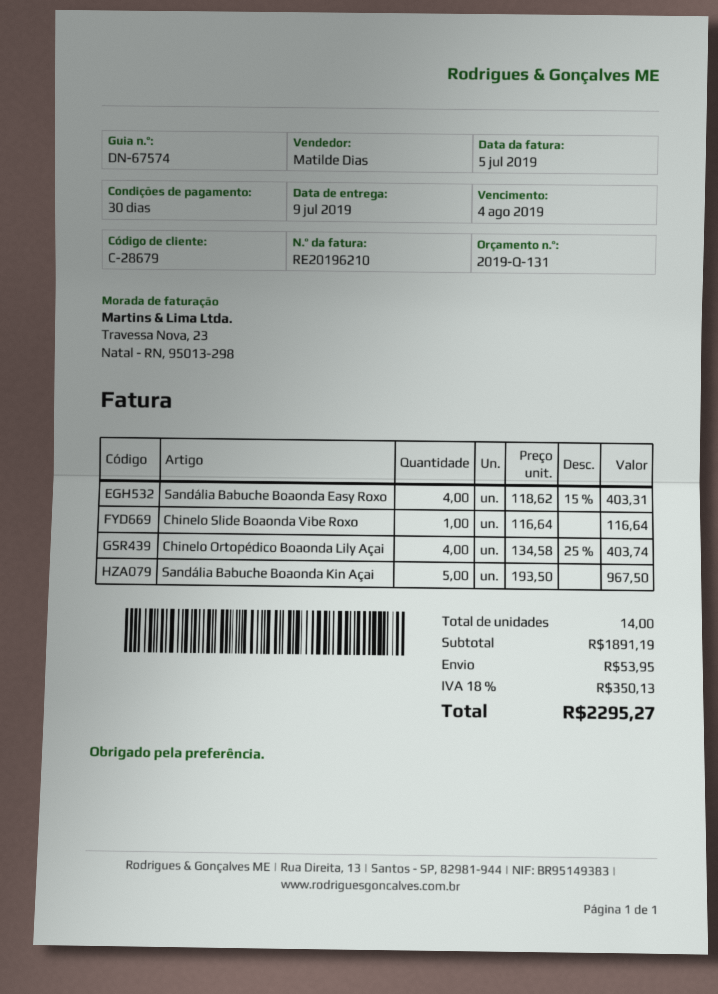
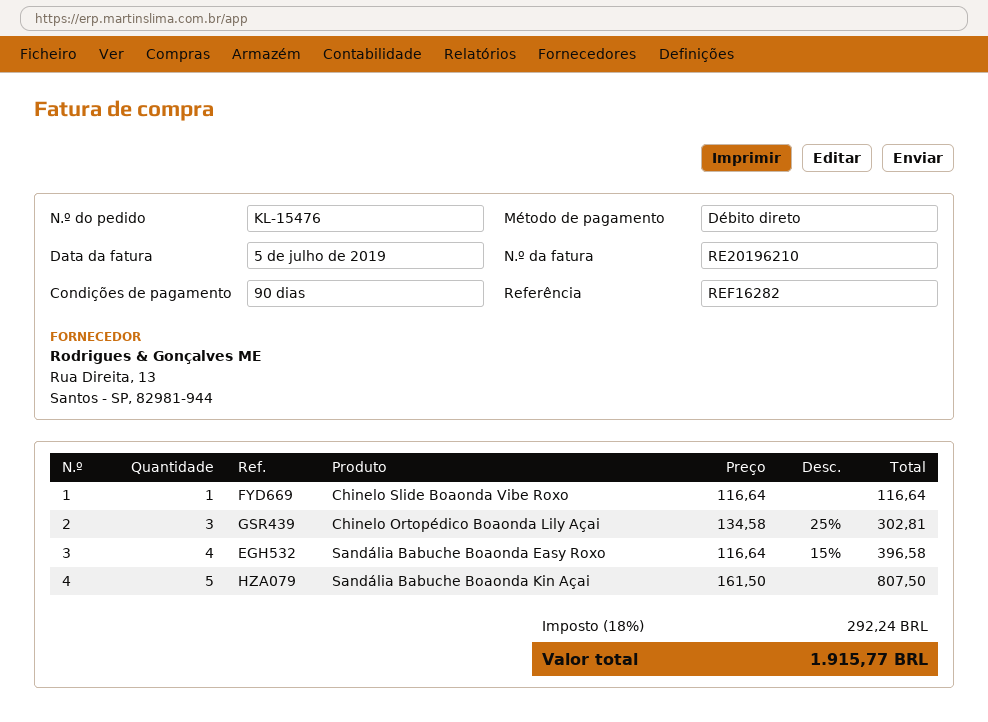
payment terms: 30 days -> 90 days
Sandália Babuche Boaonda Easy Roxo: 4 x 118.62 - 15% = 403.31 -> 4 x 116.64 - 15% = 396.58
Chinelo Ortopédico Boaonda Lily Açai: 4 x 134.58 - 25% = 403.74 -> 3 x 134.58 - 25% = 302.81
Sandália Babuche Boaonda Kin Açai: 5 x 193.50 = 967.50 -> 5 x 161.50 = 807.50
shipping: 53.95 -> none
tax: 18% = 350.13 -> 18% = 292.24
total: 2295.27 -> 1915.77

